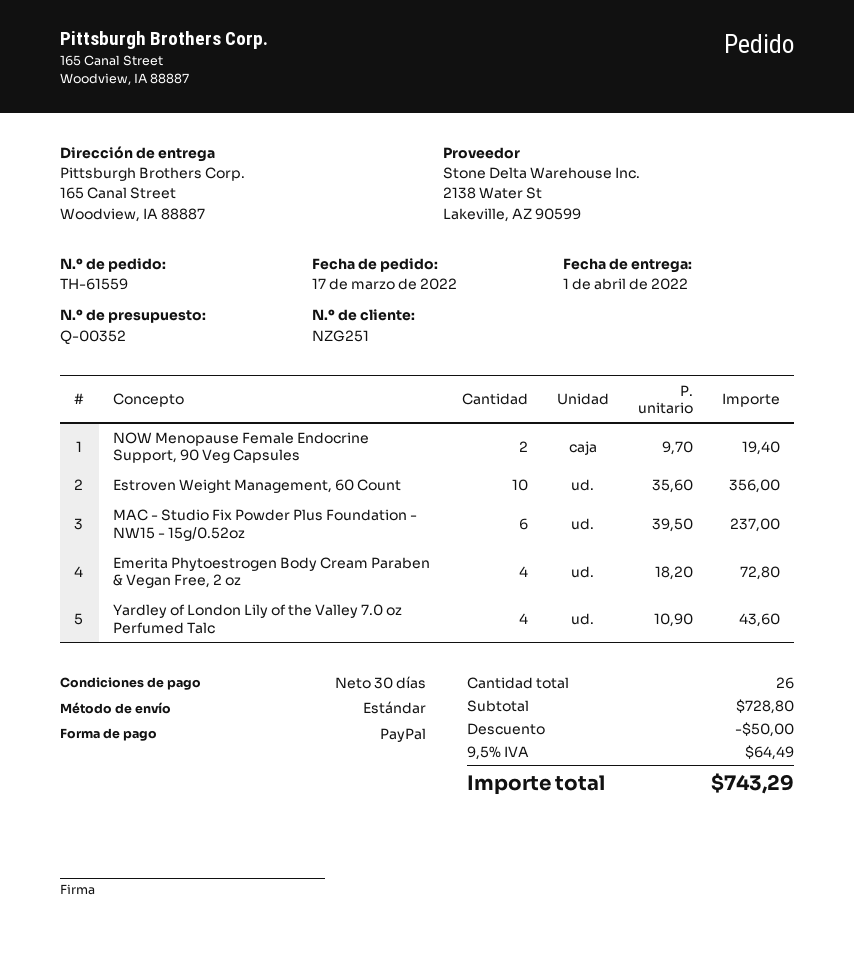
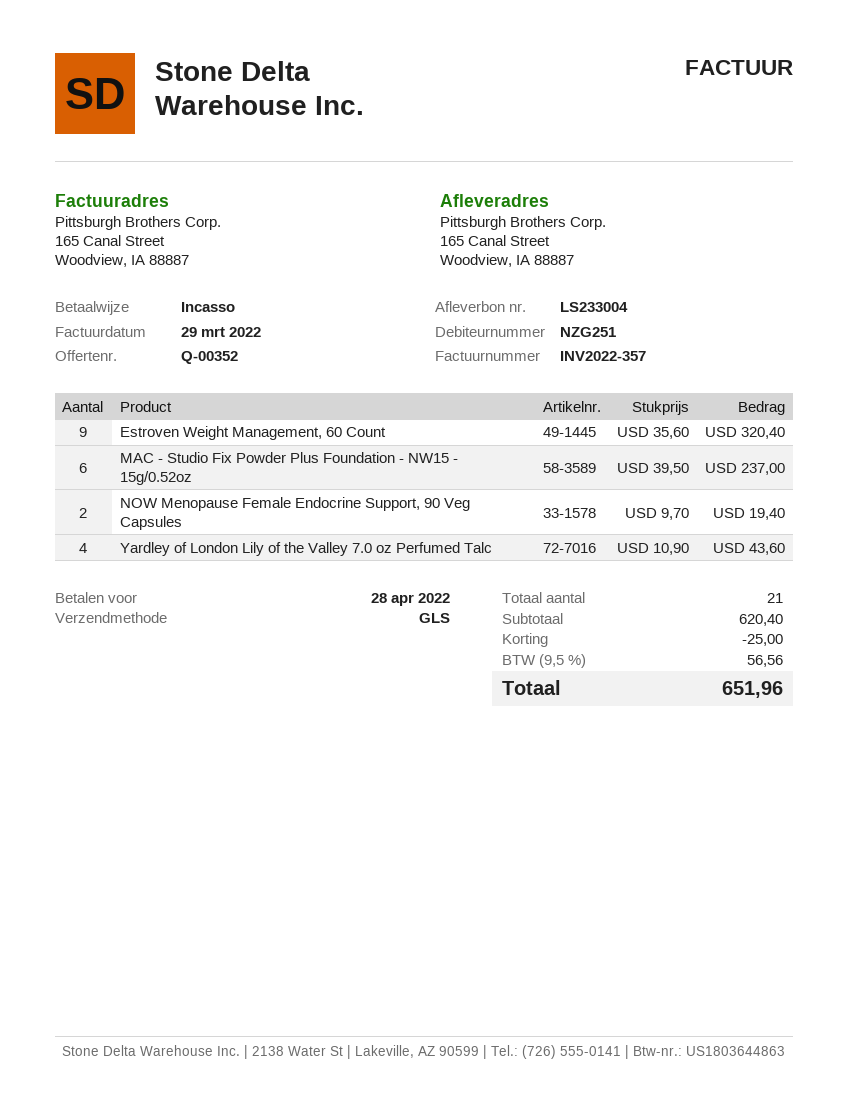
payment method: PayPal -> direct debit
shipping method: standard -> GLS
Estroven Weight Management, 60 Count: 10 x 35.60 = 356.00 -> 9 x 35.60 = 320.40
Emerita Phytoestrogen Body Cream Paraben & Vegan Free, 2 oz: 4 x 18.20 = 72.80 -> none
total quantity: 26 -> 21
subtotal: 728.80 -> 620.40
discount: 50.00 -> 25.00
tax: 9.5% = 64.49 -> 9.5% = 56.56
total: 743.29 -> 651.96

